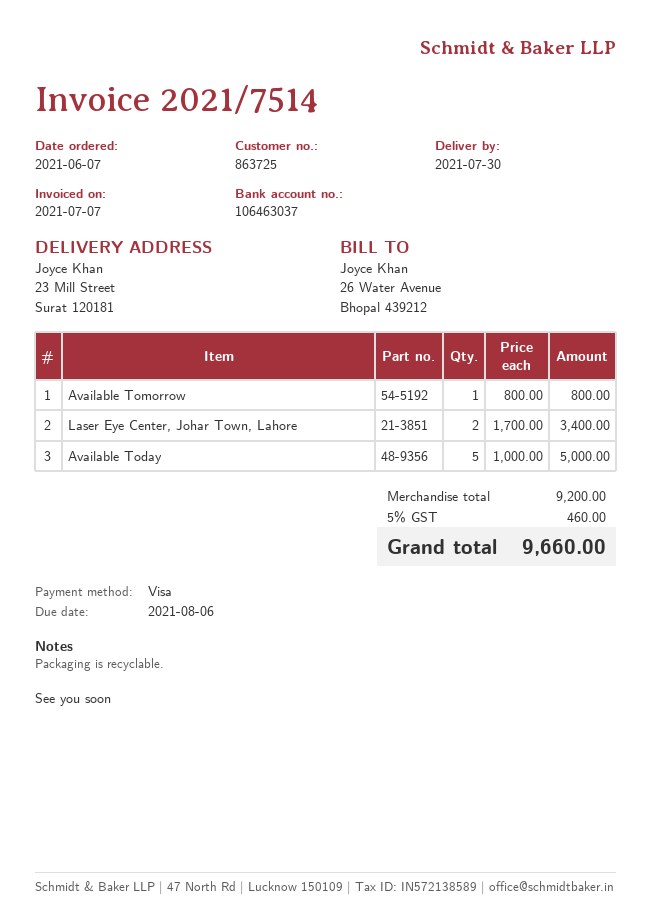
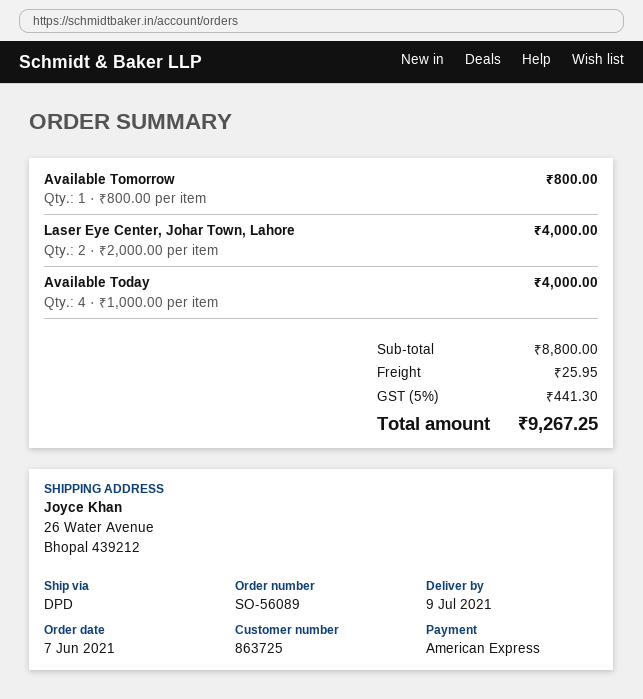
delivery date: 2021-07-30 -> 2021-07-09
payment method: Visa -> American Express
ship to: 23 Mill Street, Surat 120181 -> 26 Water Avenue, Bhopal 439212
Laser Eye Center, Johar Town, Lahore: 2 x 1700.00 = 3400.00 -> 2 x 2000.00 = 4000.00
Available Today: 5 x 1000.00 = 5000.00 -> 4 x 1000.00 = 4000.00
subtotal: 9200.00 -> 8800.00
shipping: none -> 25.95
tax: 5% = 460.00 -> 5% = 441.30
total: 9660.00 -> 9267.25

